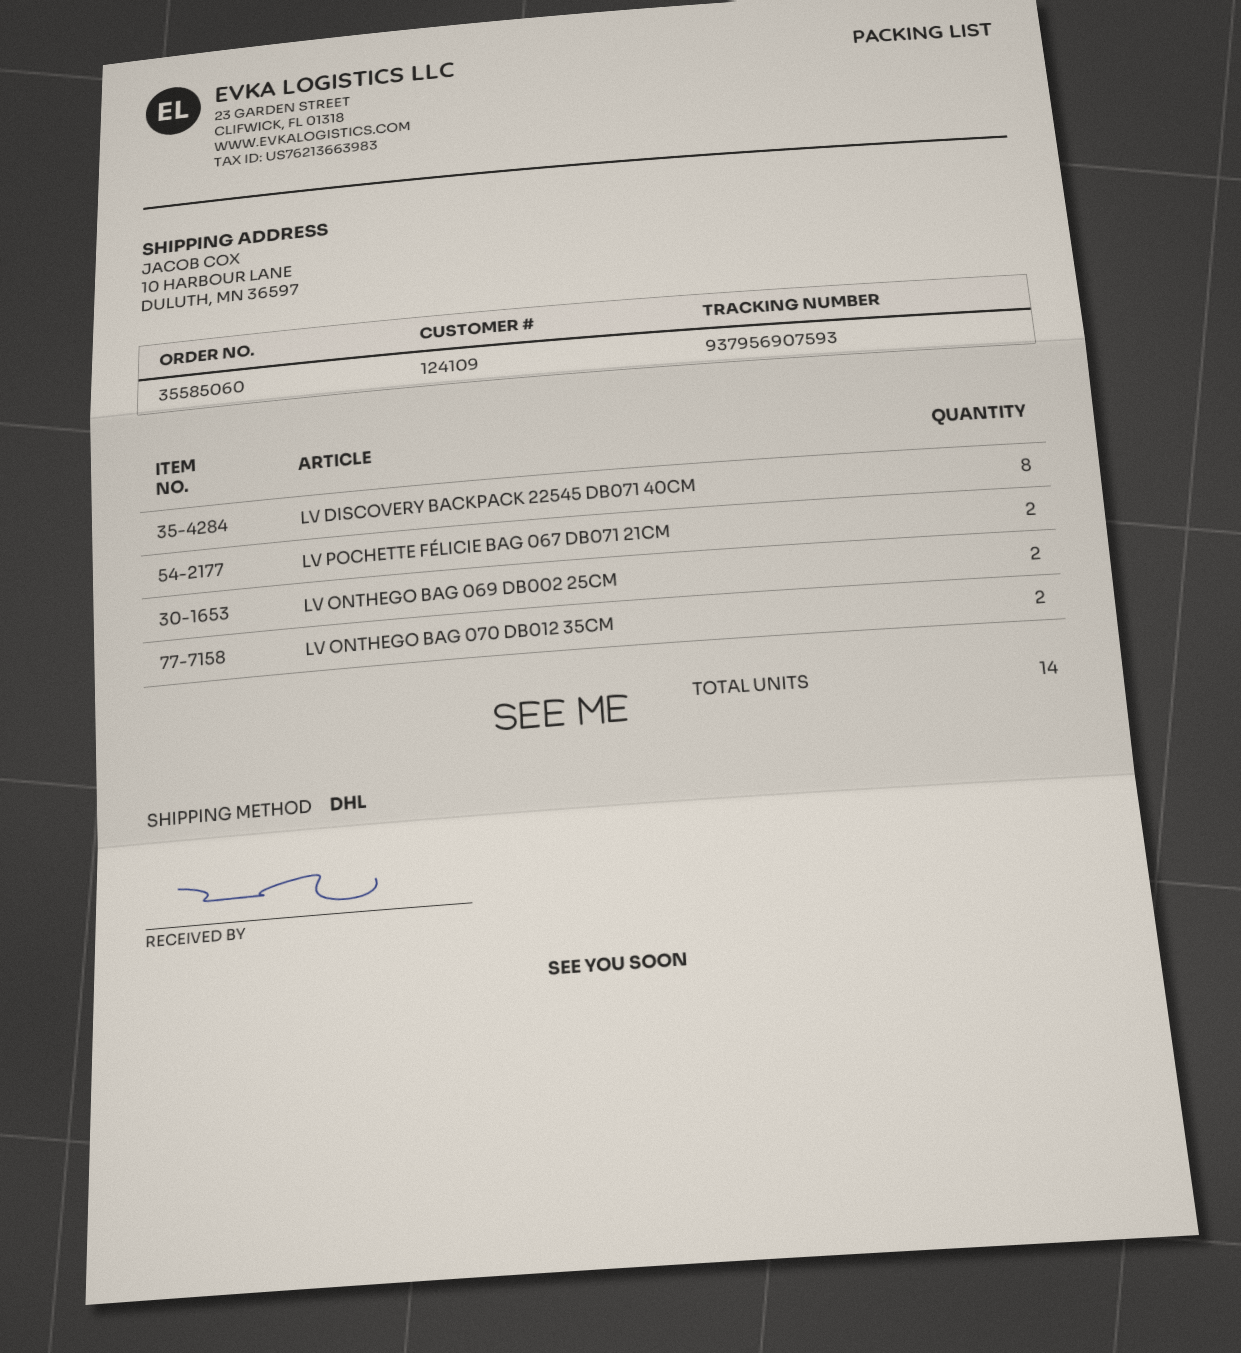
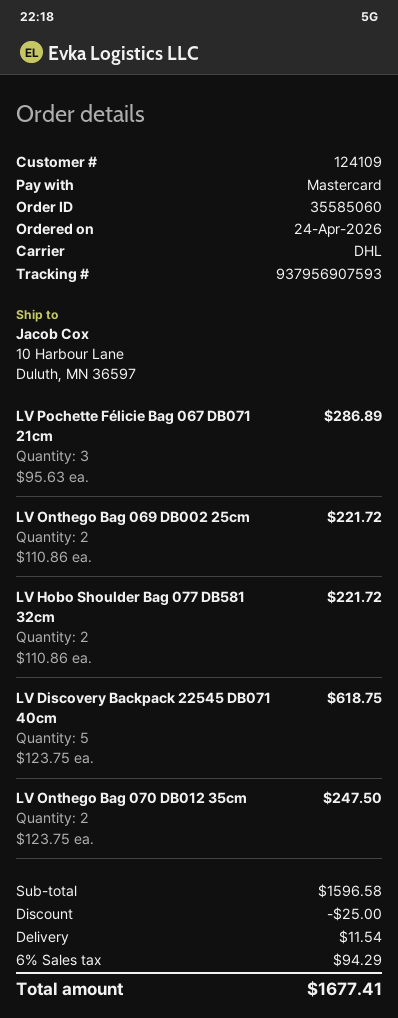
LV DISCOVERY BACKPACK 22545 DB071 40CM: 8 -> 5
LV POCHETTE FÉLICIE BAG 067 DB071 21CM: 2 -> 3
LV Hobo Shoulder Bag 077 DB581 32cm: none -> 2

